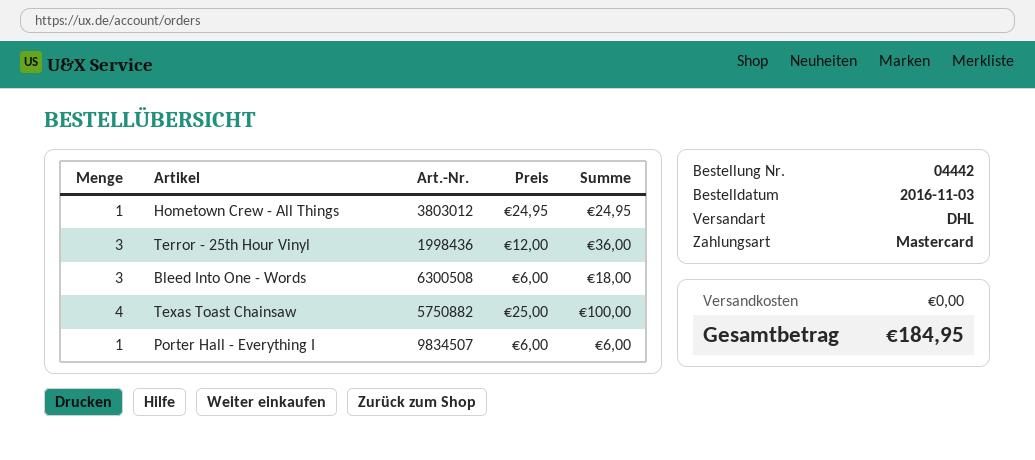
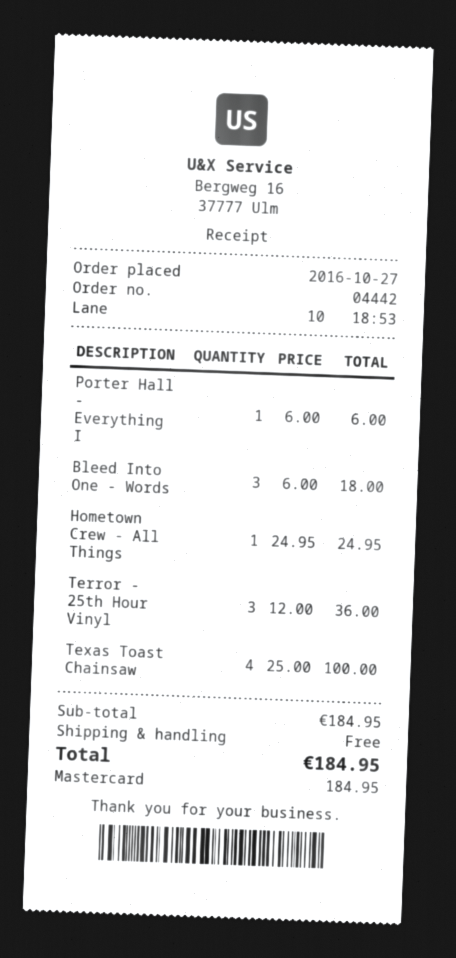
order date: 2016-11-03 -> 2016-10-27

